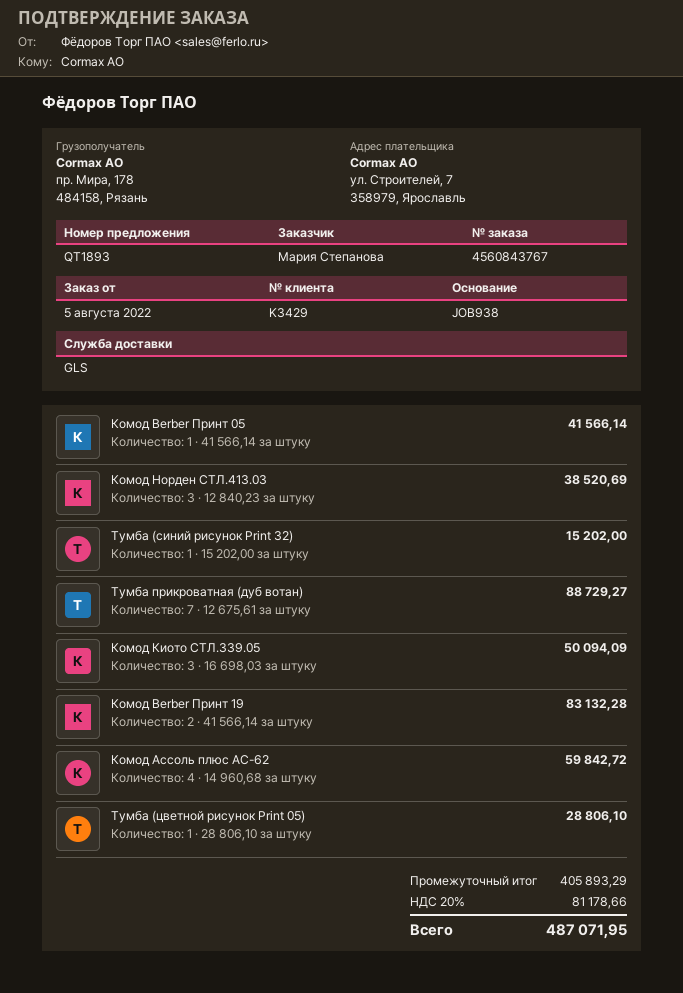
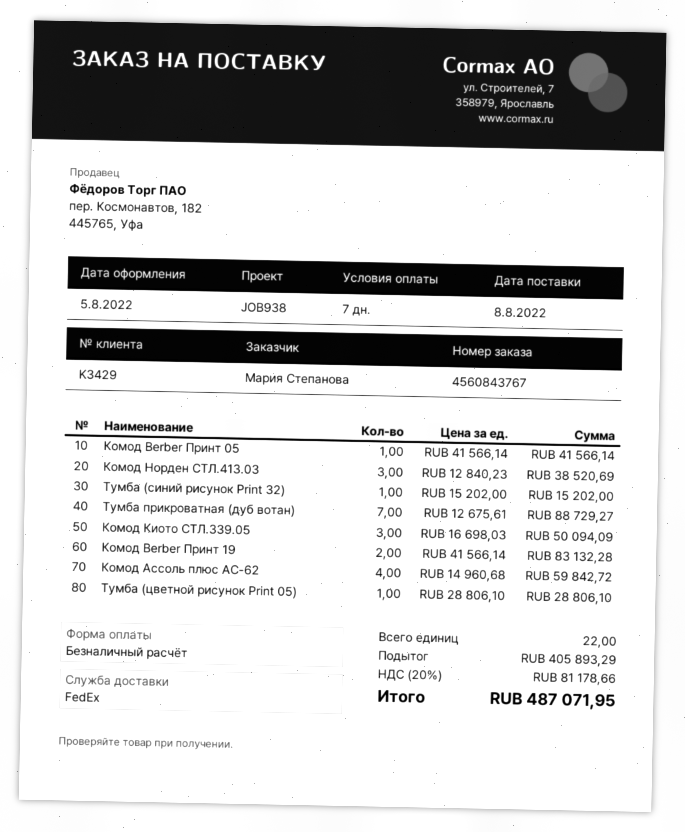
shipping method: GLS -> FedEx

